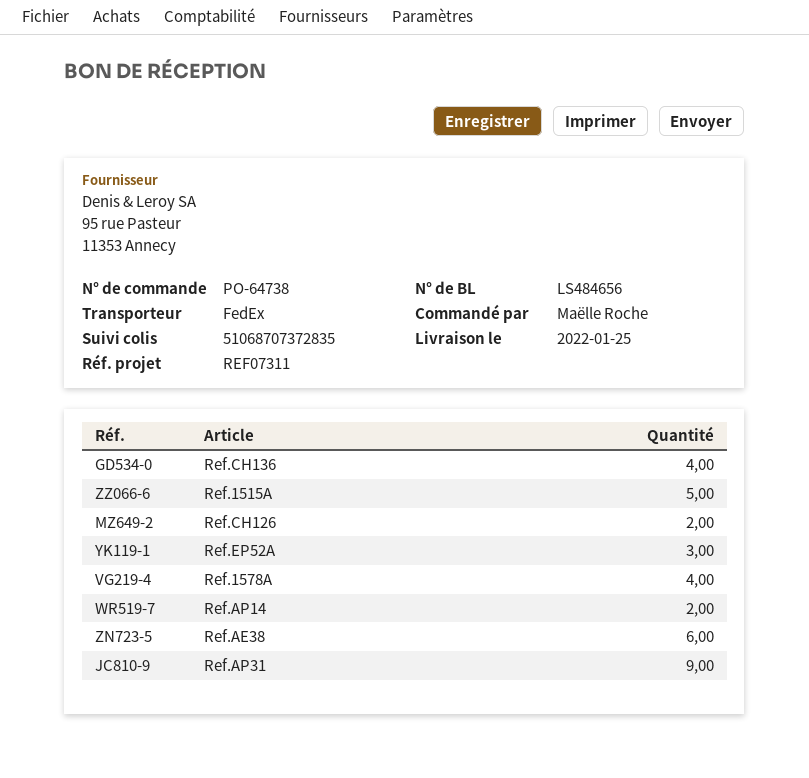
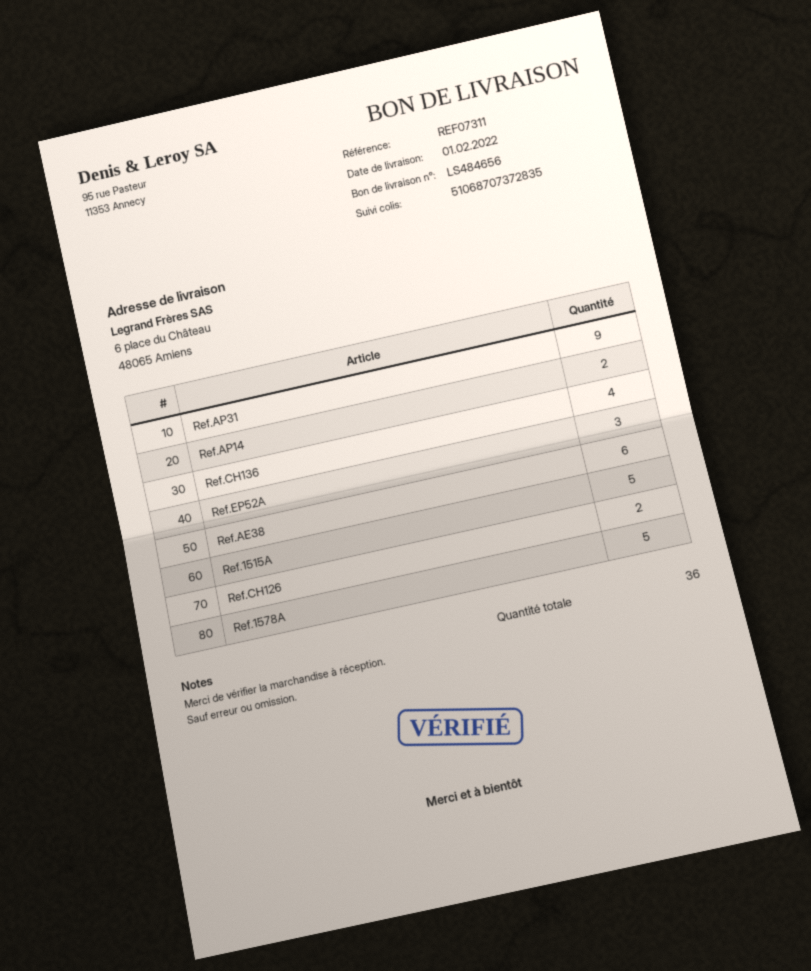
delivery date: 2022-01-25 -> 2022-02-01
Ref.1578A: 4 -> 5

